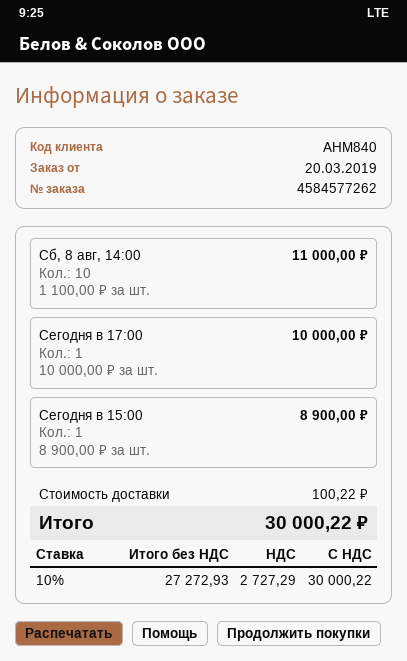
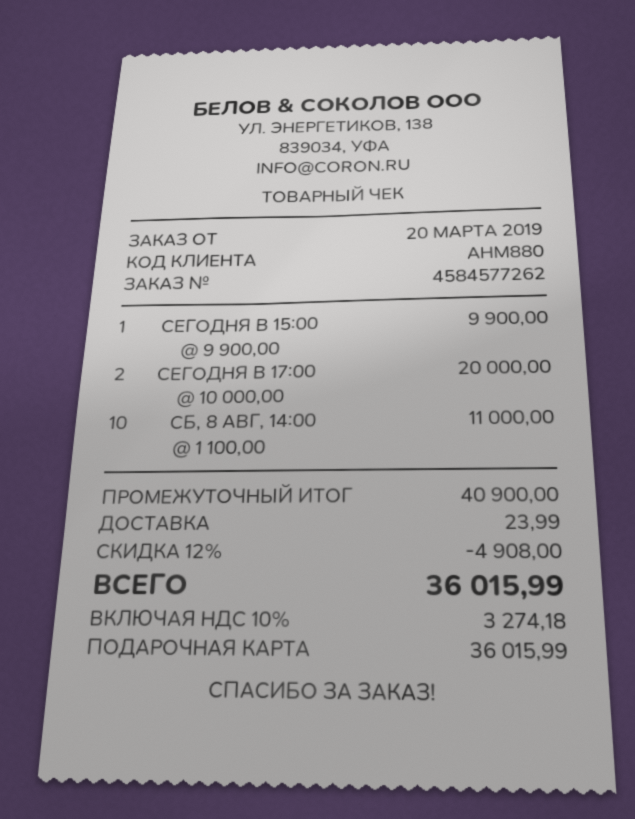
customer number: AHM840 -> AHM880
Сегодня в 17:00: 1 x 10000.00 = 10000.00 -> 2 x 10000.00 = 20000.00
Сегодня в 15:00: 1 x 8900.00 = 8900.00 -> 1 x 9900.00 = 9900.00
discount: none -> 12% = 4908.00
shipping: 100.22 -> 23.99
tax: 10% = 2727.29 -> 10% = 3274.18
total: 30000.22 -> 36015.99

